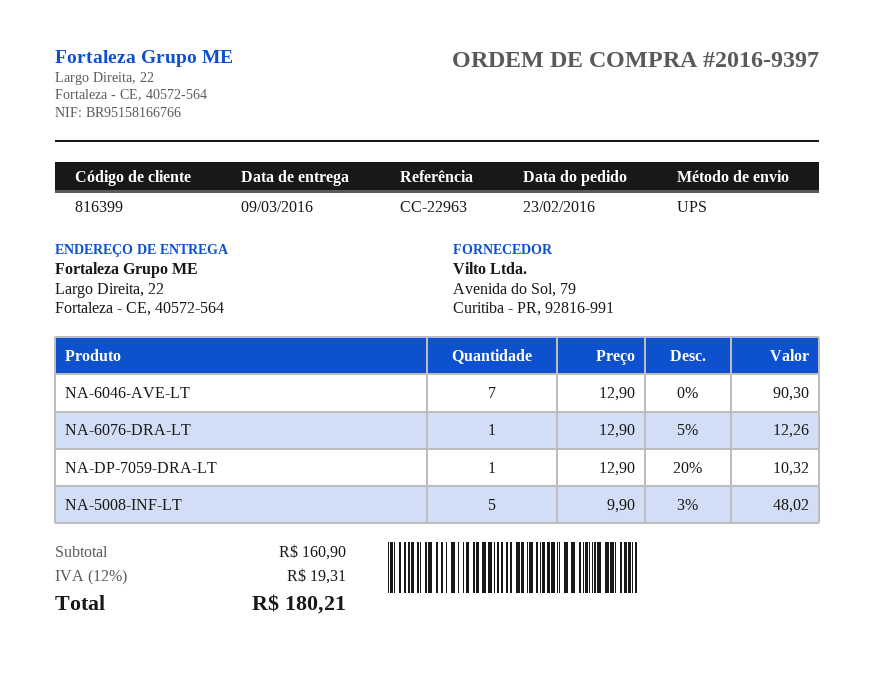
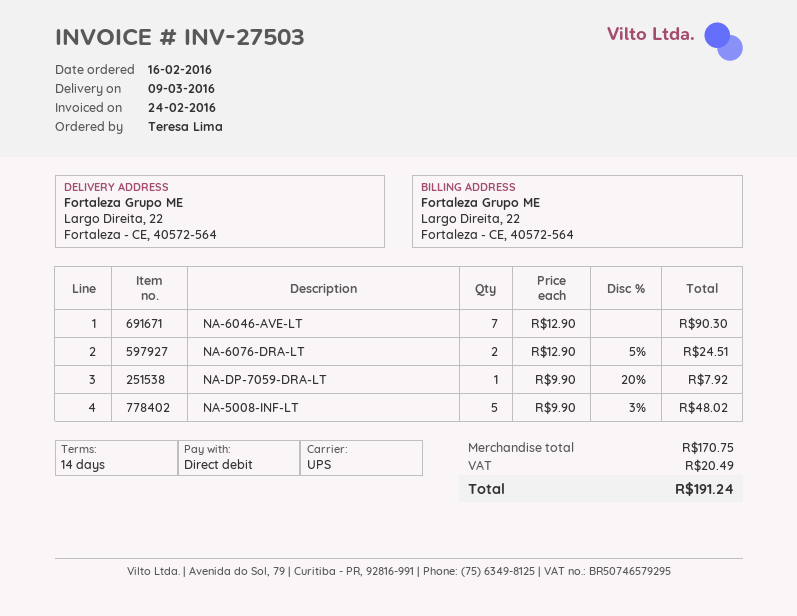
order date: 2016-02-23 -> 2016-02-16
NA-6076-DRA-LT: 1 x 12.90 - 5% = 12.26 -> 2 x 12.90 - 5% = 24.51
NA-DP-7059-DRA-LT: 1 x 12.90 - 20% = 10.32 -> 1 x 9.90 - 20% = 7.92
subtotal: 160.90 -> 170.75
tax: 19.31 -> 20.49
total: 180.21 -> 191.24

